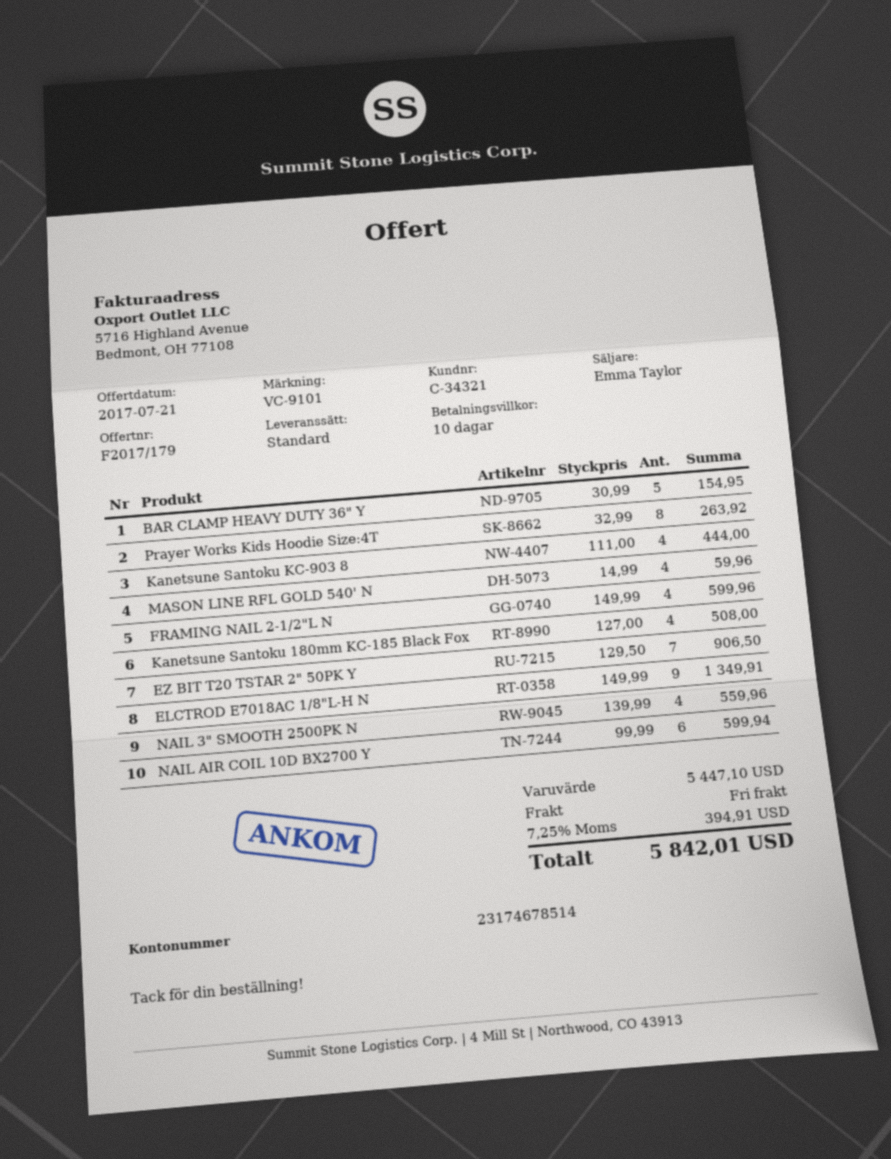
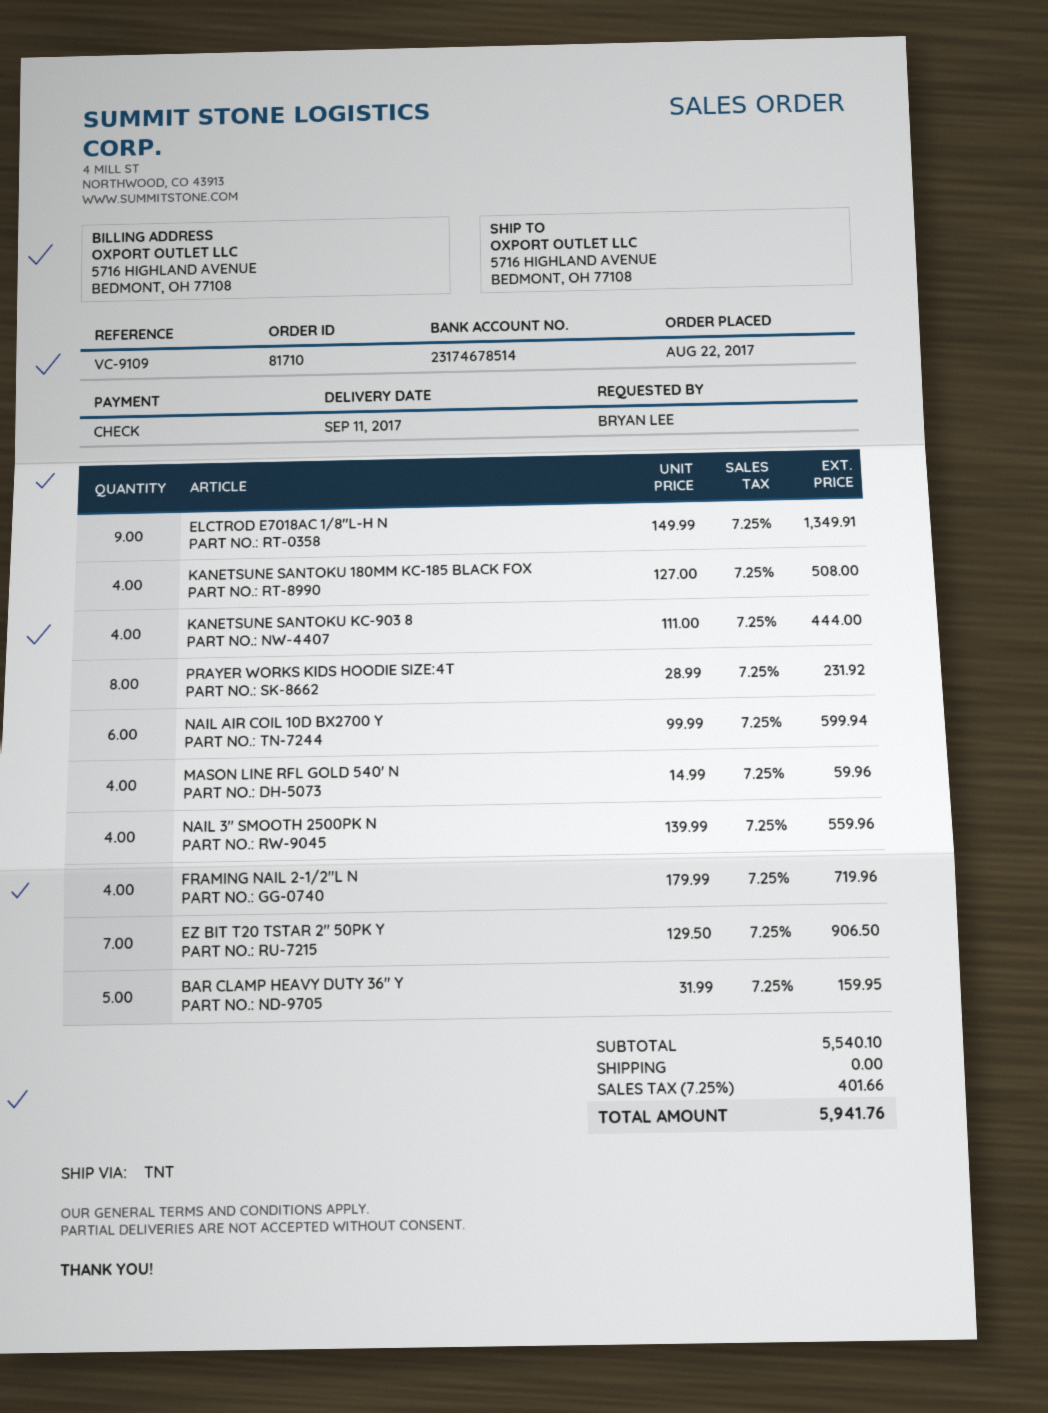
reference: VC-9101 -> VC-9109
shipping method: standard -> TNT
BAR CLAMP HEAVY DUTY 36" Y: 5 x 30.99 = 154.95 -> 5 x 31.99 = 159.95
Prayer Works Kids Hoodie Size:4T: 8 x 32.99 = 263.92 -> 8 x 28.99 = 231.92
FRAMING NAIL 2-1/2"L N: 4 x 149.99 = 599.96 -> 4 x 179.99 = 719.96
subtotal: 5447.10 -> 5540.10
tax: 7.25% = 394.91 -> 7.25% = 401.66
total: 5842.01 -> 5941.76

